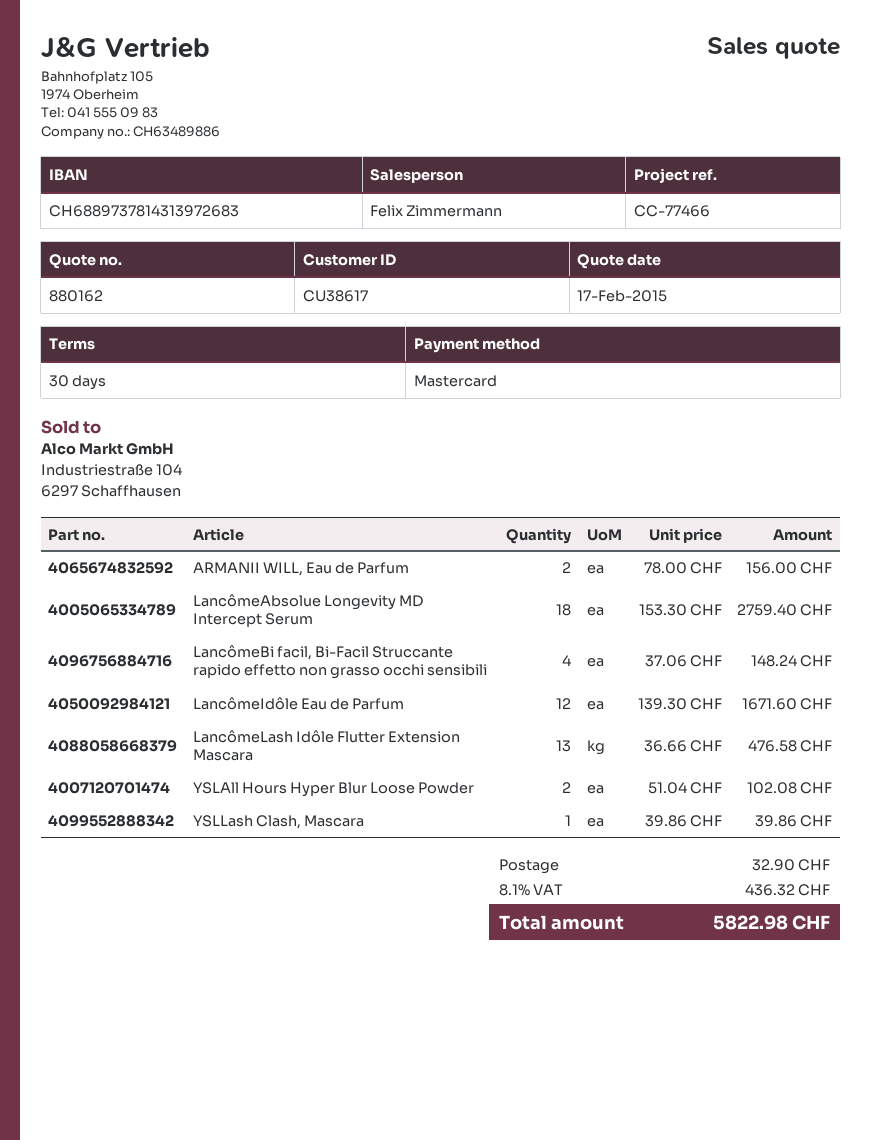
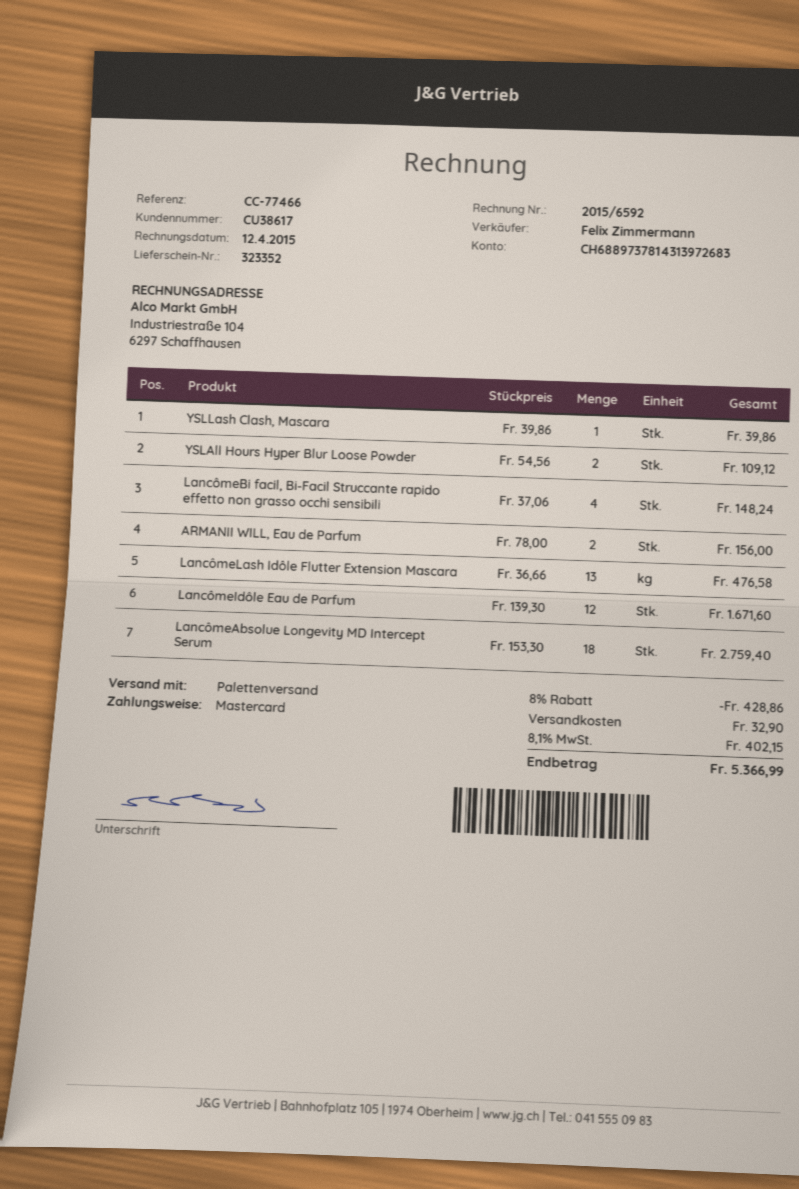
YSLAll Hours Hyper Blur Loose Powder: 2 x 51.04 = 102.08 -> 2 x 54.56 = 109.12
discount: none -> 8% = 428.86
tax: 8.1% = 436.32 -> 8.1% = 402.15
total: 5822.98 -> 5366.99

